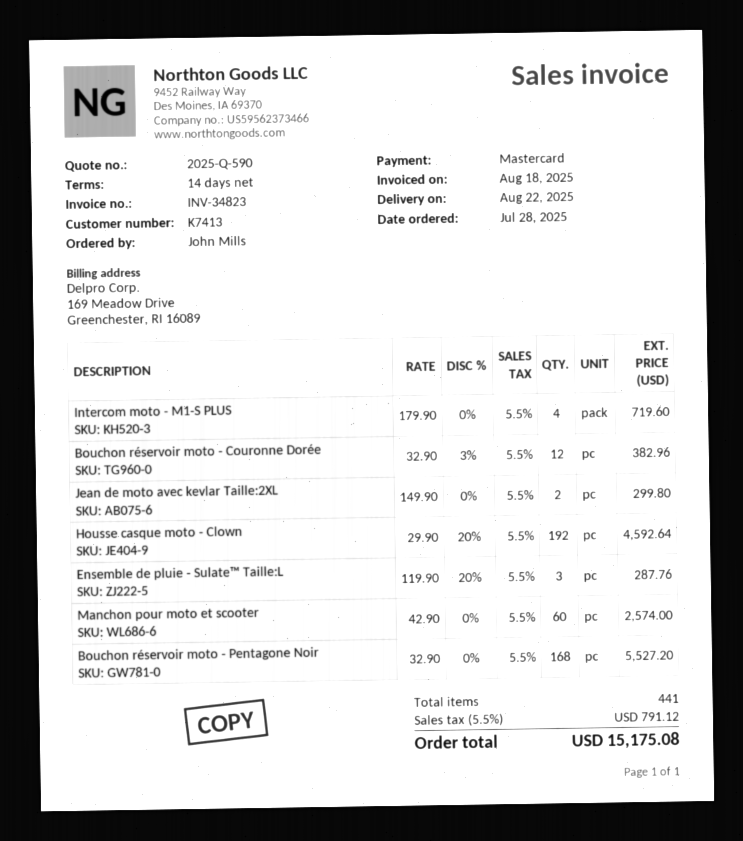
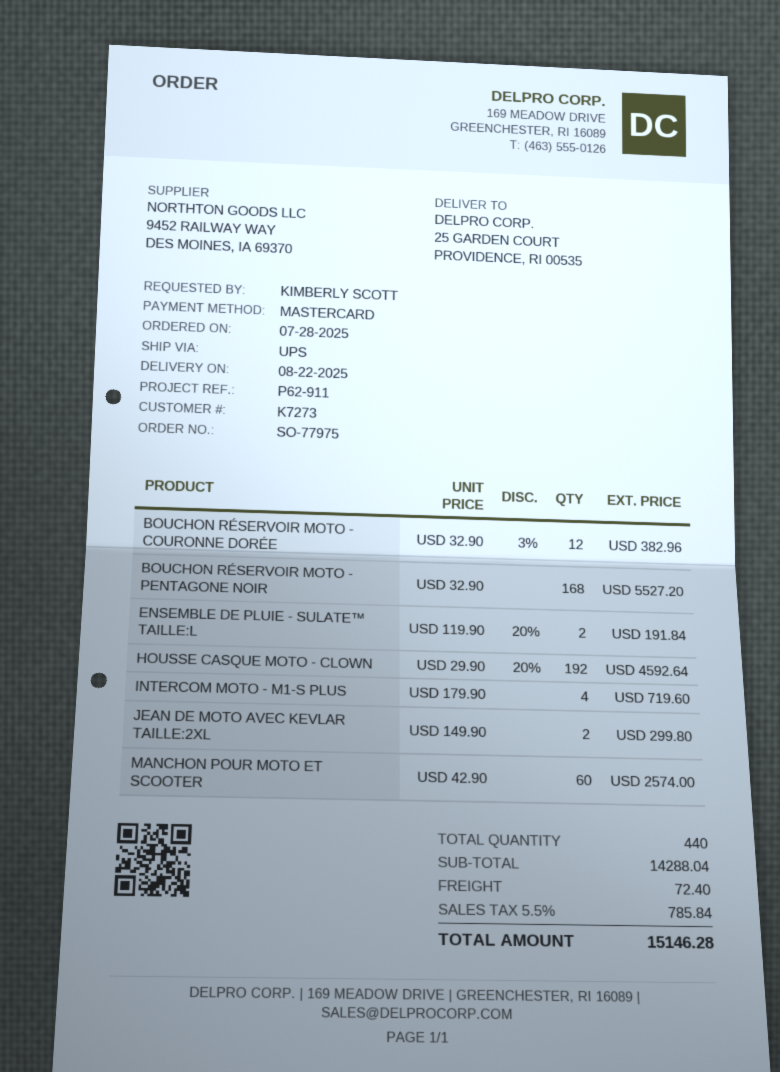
customer number: K7413 -> K7273
ordered by: John Mills -> KIMBERLY SCOTT
Ensemble de pluie - Sulate™ Taille:L: 3 x 119.90 - 20% = 287.76 -> 2 x 119.90 - 20% = 191.84
total quantity: 441 -> 440
shipping: none -> 72.40
tax: 5.5% = 791.12 -> 5.5% = 785.84
total: 15175.08 -> 15146.28

